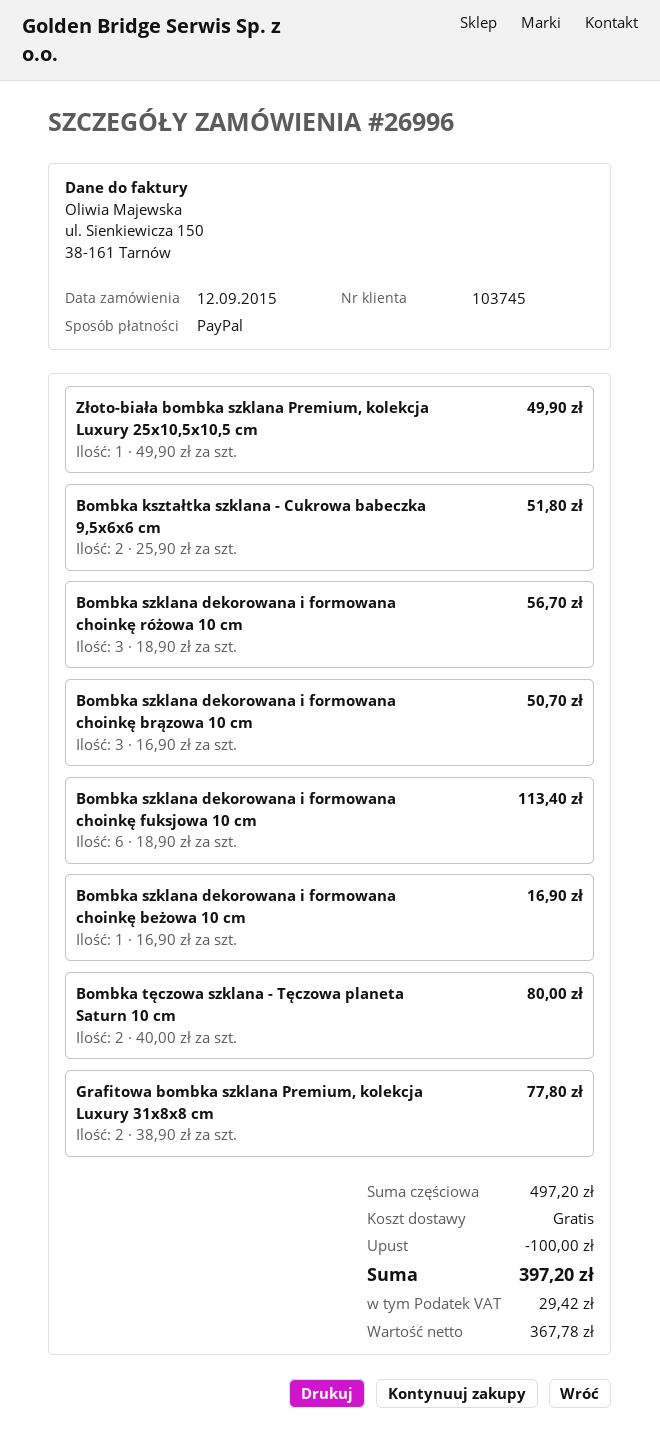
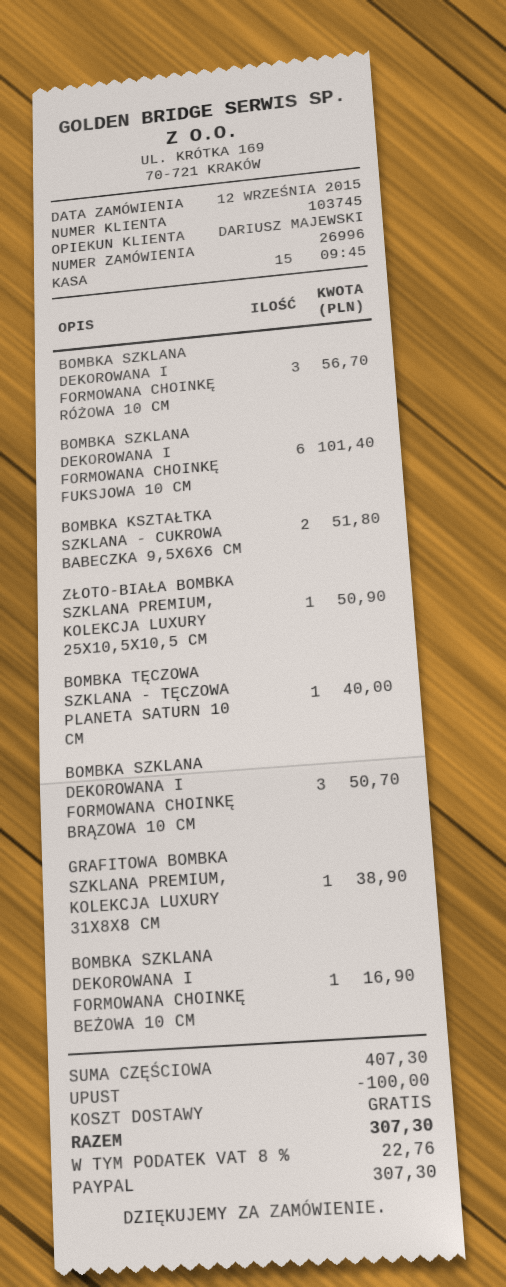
Złoto-biała bombka szklana Premium, kolekcja Luxury 25x10,5x10,5 cm: 1 for 49.90 -> 1 for 50.90
Bombka szklana dekorowana i formowana choinkę fuksjowa 10 cm: 6 for 113.40 -> 6 for 101.40
Bombka tęczowa szklana - Tęczowa planeta Saturn 10 cm: 2 for 80.00 -> 1 for 40.00
Grafitowa bombka szklana Premium, kolekcja Luxury 31x8x8 cm: 2 for 77.80 -> 1 for 38.90
subtotal: 497.20 -> 407.30
tax: 29.42 -> 22.76
total: 397.20 -> 307.30

